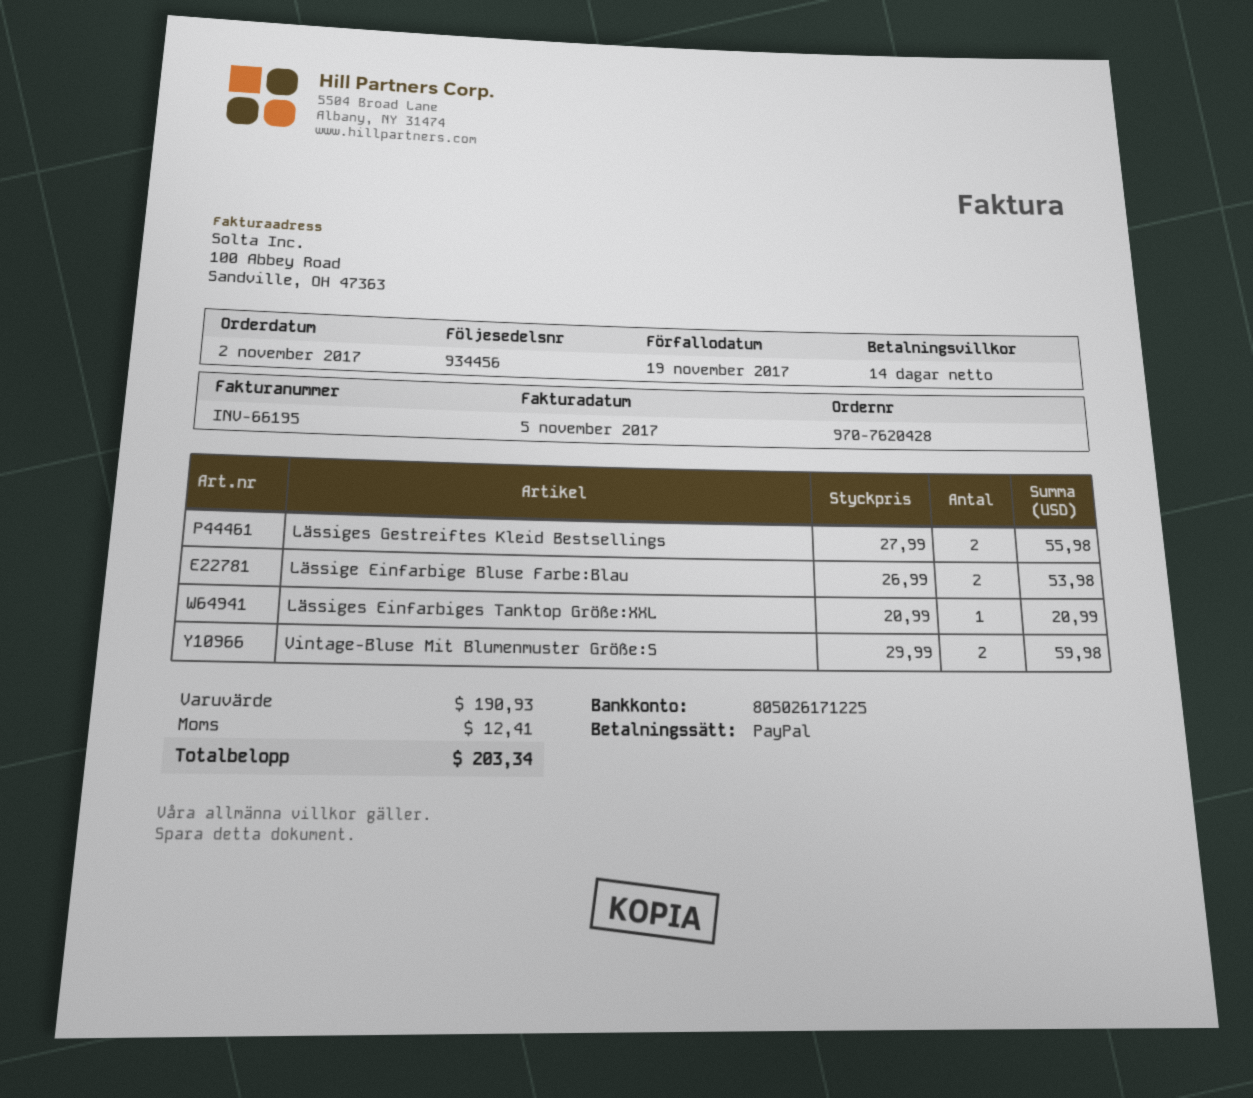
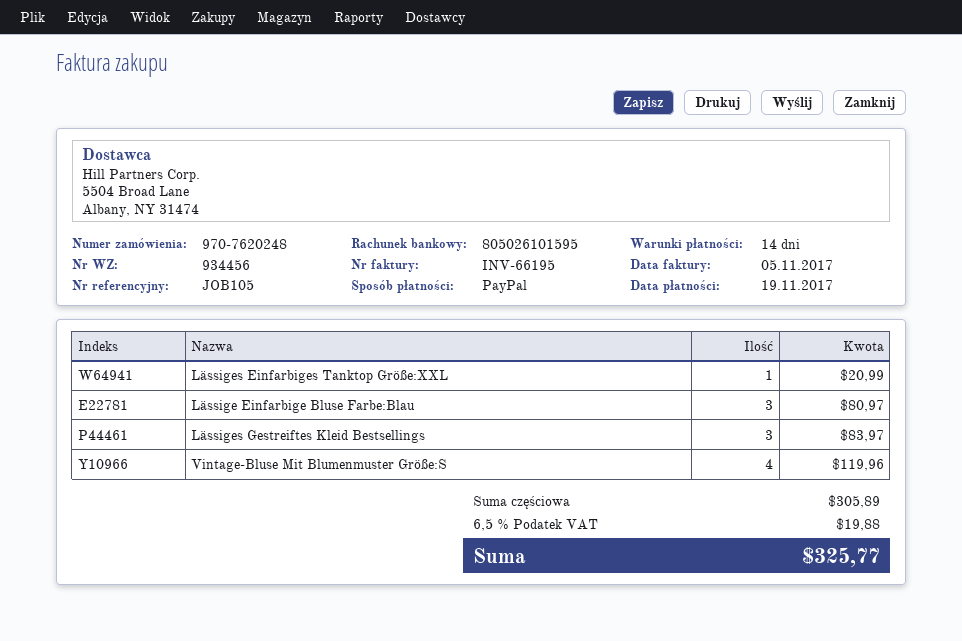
order number: 970-7620428 -> 970-7620248
bank account: 805026171225 -> 805026101595
Lässiges Gestreiftes Kleid Bestsellings: 2 for 55.98 -> 3 for 83.97
Lässige Einfarbige Bluse Farbe:Blau: 2 for 53.98 -> 3 for 80.97
Vintage-Bluse Mit Blumenmuster Größe:S: 2 for 59.98 -> 4 for 119.96
subtotal: 190.93 -> 305.89
tax: 12.41 -> 19.88
total: 203.34 -> 325.77

